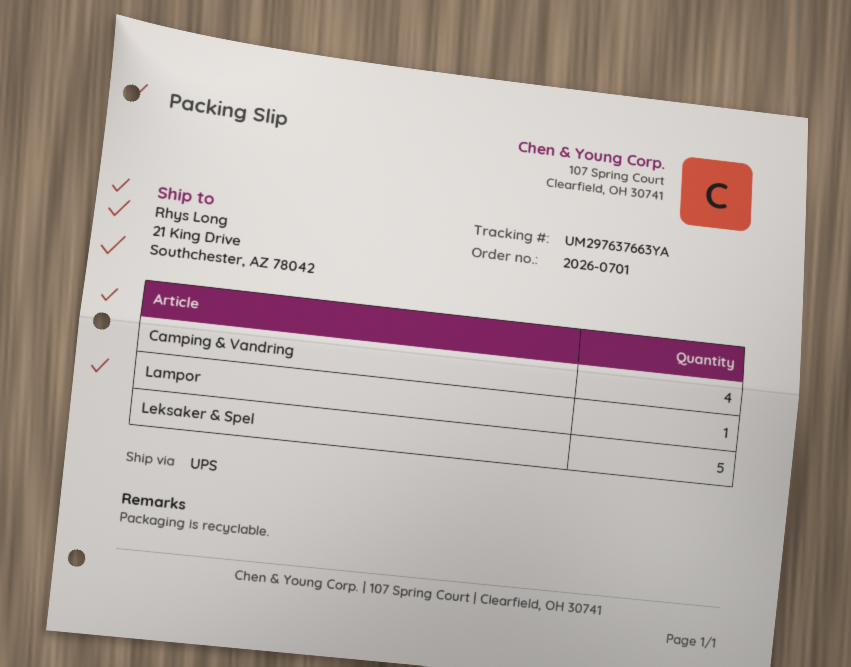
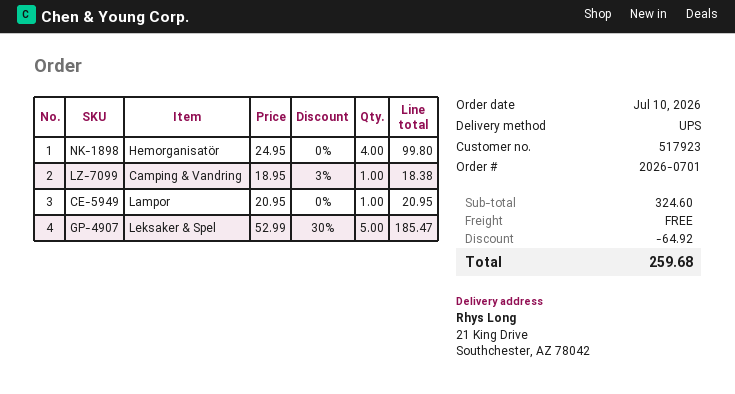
Camping & Vandring: 4 -> 1
Hemorganisatör: none -> 4

